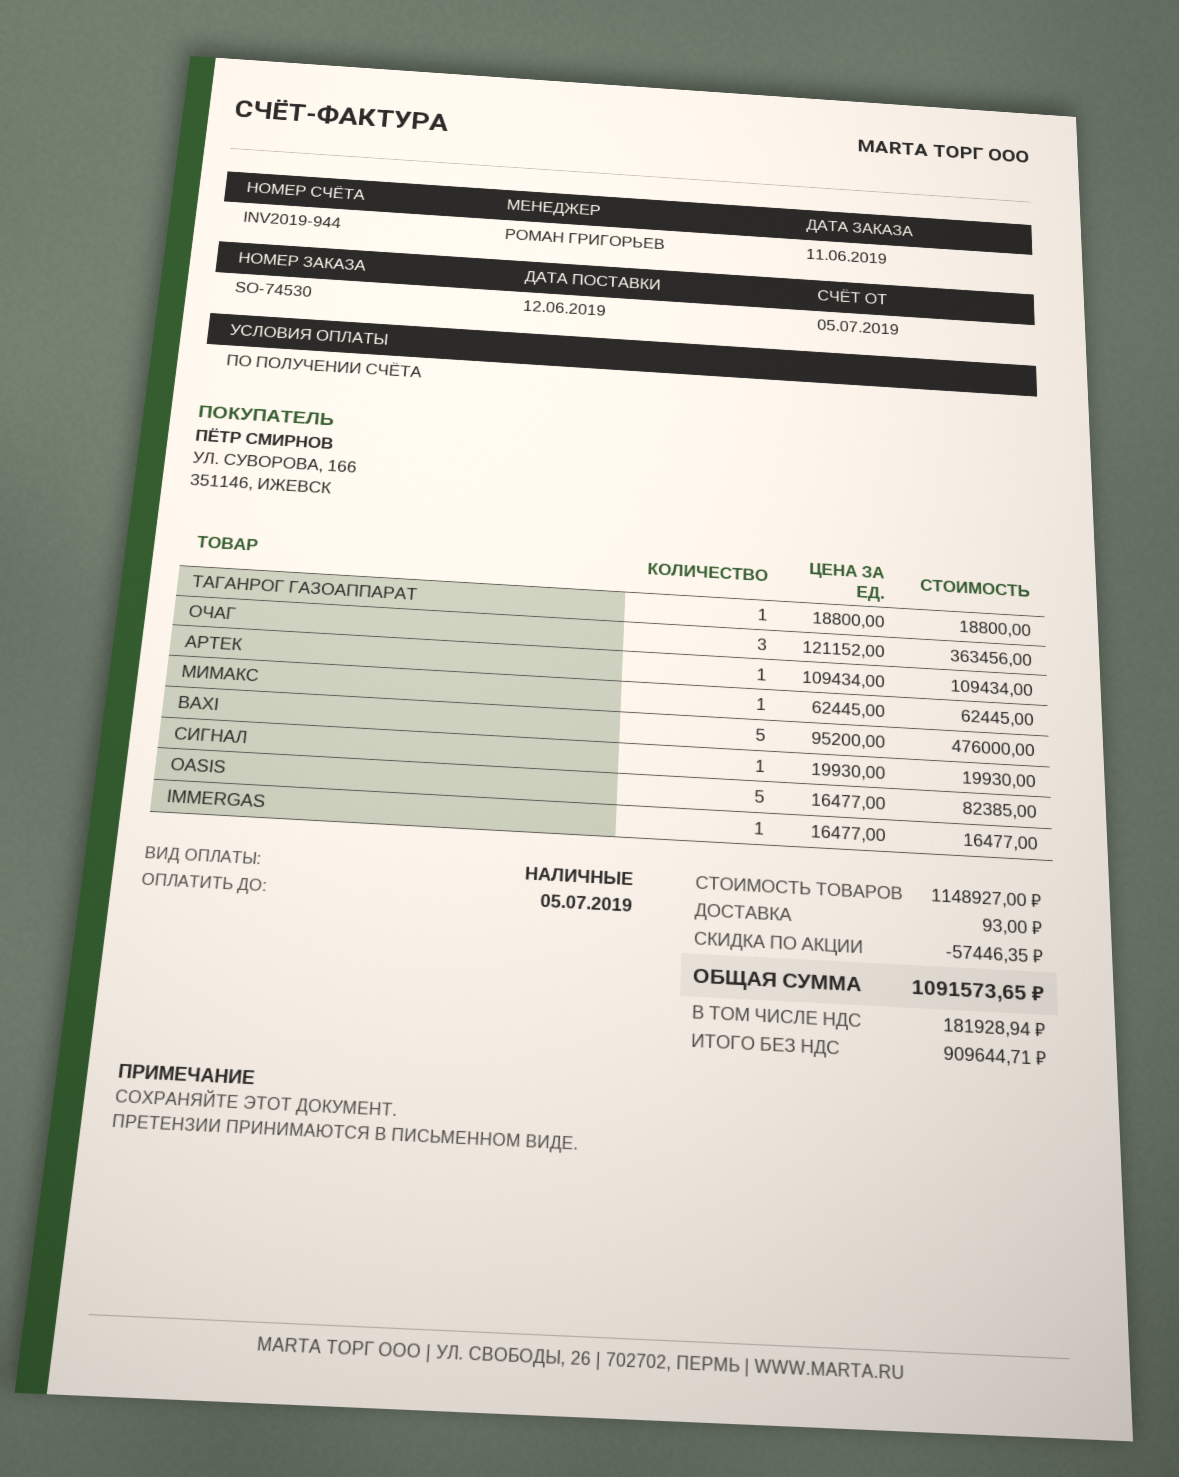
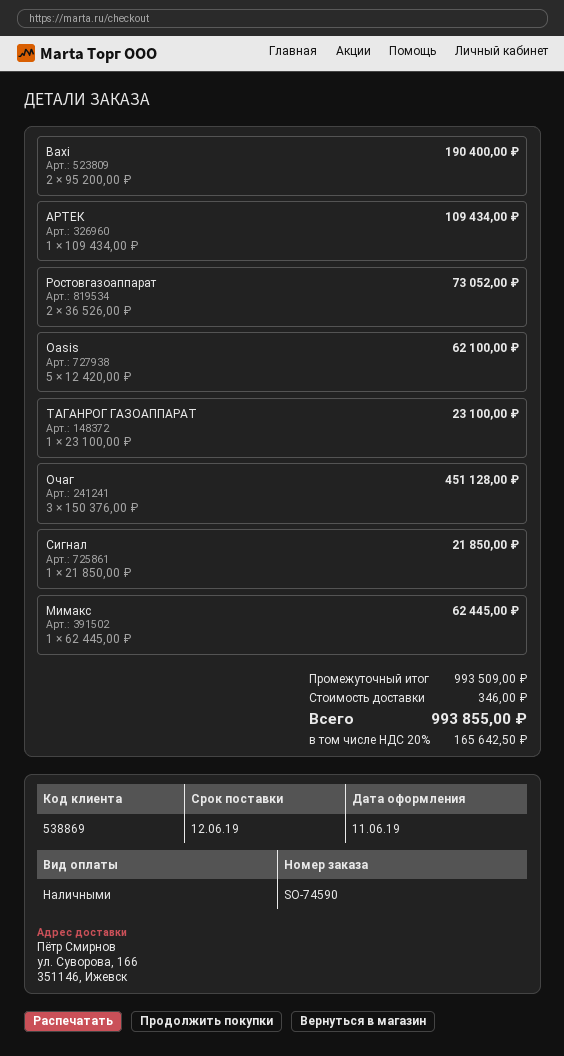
order number: SO-74530 -> SO-74590
ТАГАНРОГ ГАЗОАППАРАТ: 1 x 18800.00 = 18800.00 -> 1 x 23100.00 = 23100.00
ОЧАГ: 3 x 121152.00 = 363456.00 -> 3 x 150376.00 = 451128.00
BAXI: 5 x 95200.00 = 476000.00 -> 2 x 95200.00 = 190400.00
СИГНАЛ: 1 x 19930.00 = 19930.00 -> 1 x 21850.00 = 21850.00
OASIS: 5 x 16477.00 = 82385.00 -> 5 x 12420.00 = 62100.00
IMMERGAS: 1 x 16477.00 = 16477.00 -> none
Ростовгазоаппарат: none -> 2 x 36526.00 = 73052.00
subtotal: 1148927.00 -> 993509.00
discount: 57446.35 -> none
shipping: 93.00 -> 346.00
tax: 181928.94 -> 165642.50
total: 1091573.65 -> 993855.00

